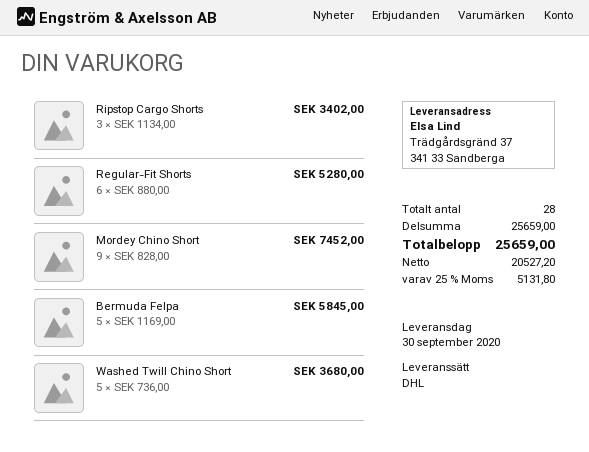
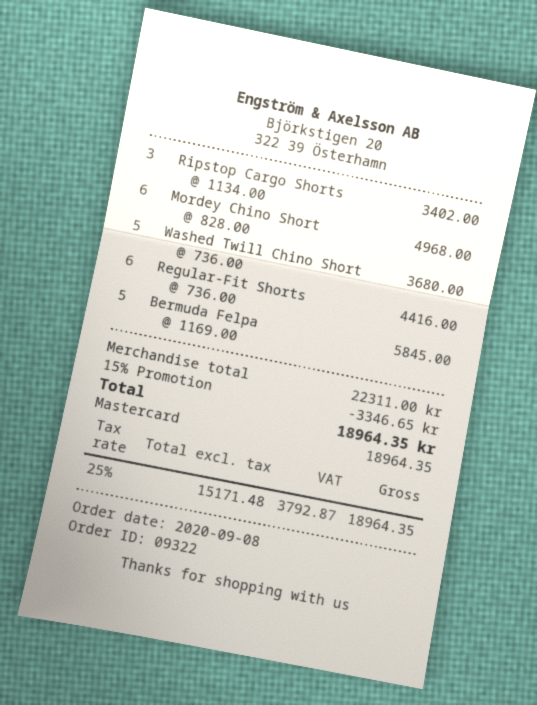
Regular-Fit Shorts: 6 x 880.00 = 5280.00 -> 6 x 736.00 = 4416.00
Mordey Chino Short: 9 x 828.00 = 7452.00 -> 6 x 828.00 = 4968.00
subtotal: 25659.00 -> 22311.00
discount: none -> 15% = 3346.65
net: 20527.20 -> 15171.48
tax: 25% = 5131.80 -> 25% = 3792.87
total: 25659.00 -> 18964.35

